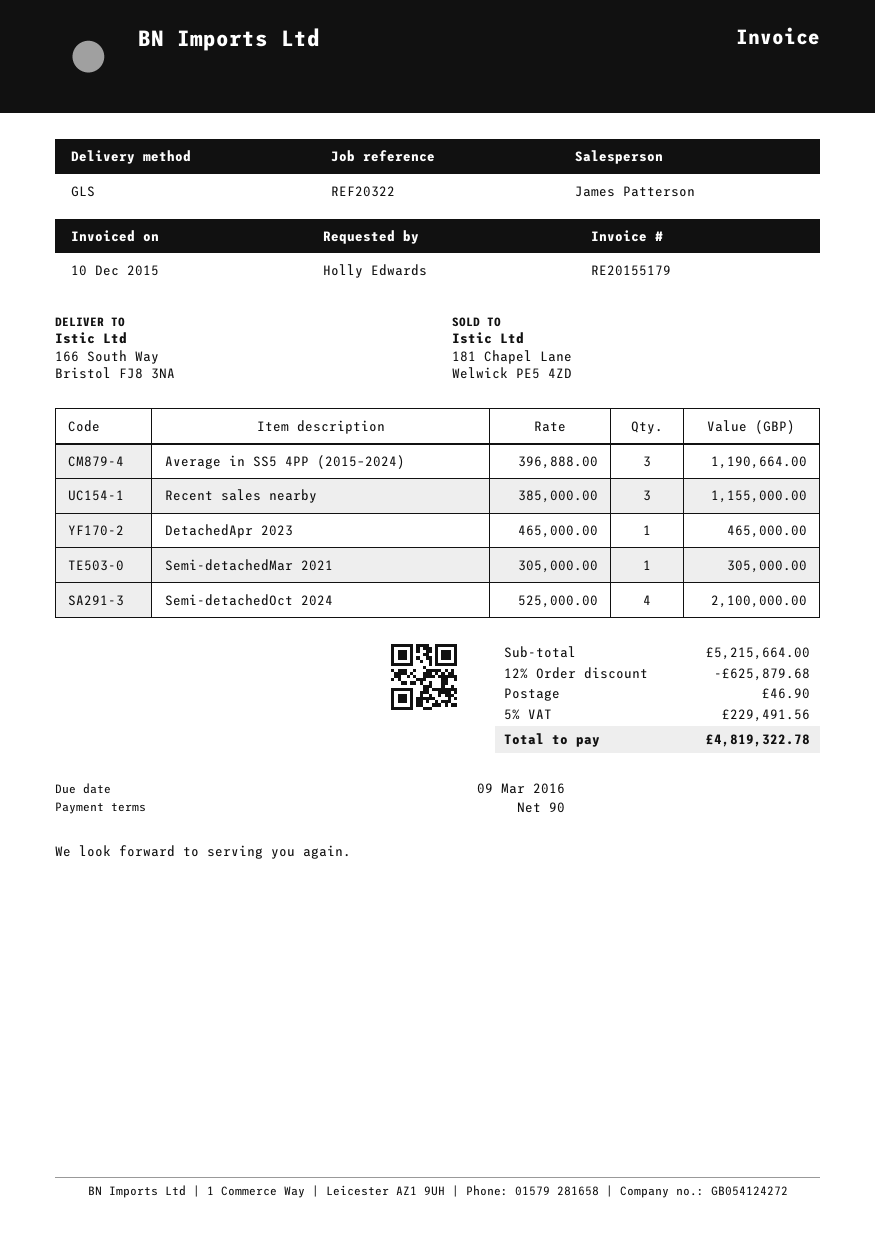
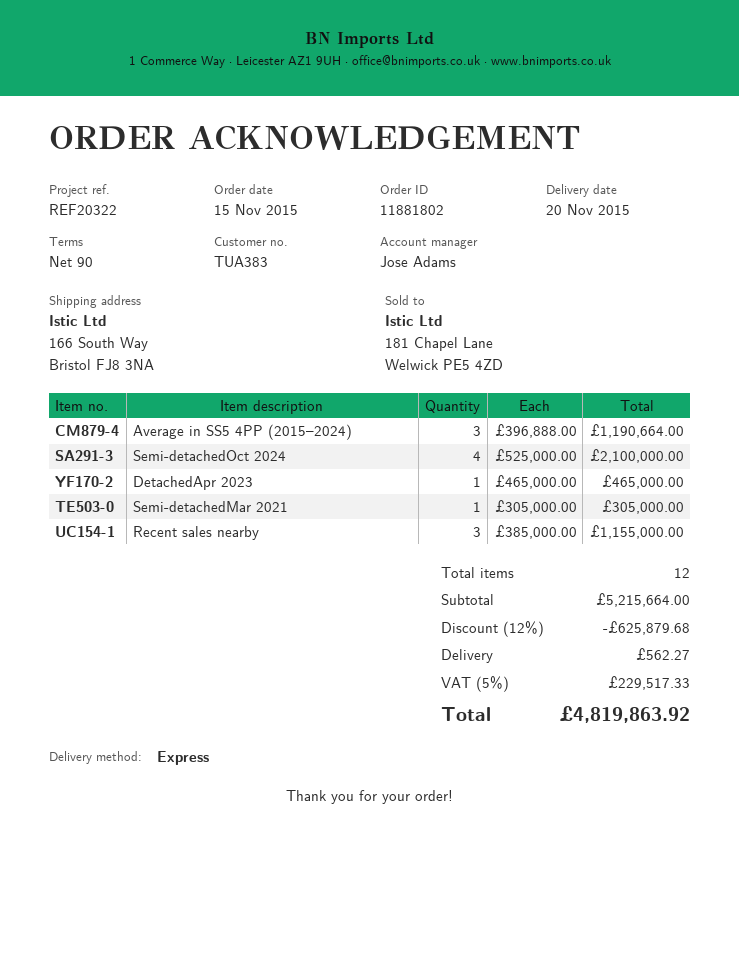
sales rep: James Patterson -> Jose Adams
shipping method: GLS -> express
shipping: 46.90 -> 562.27
tax: 5% = 229491.56 -> 5% = 229517.33
total: 4819322.78 -> 4819863.92

